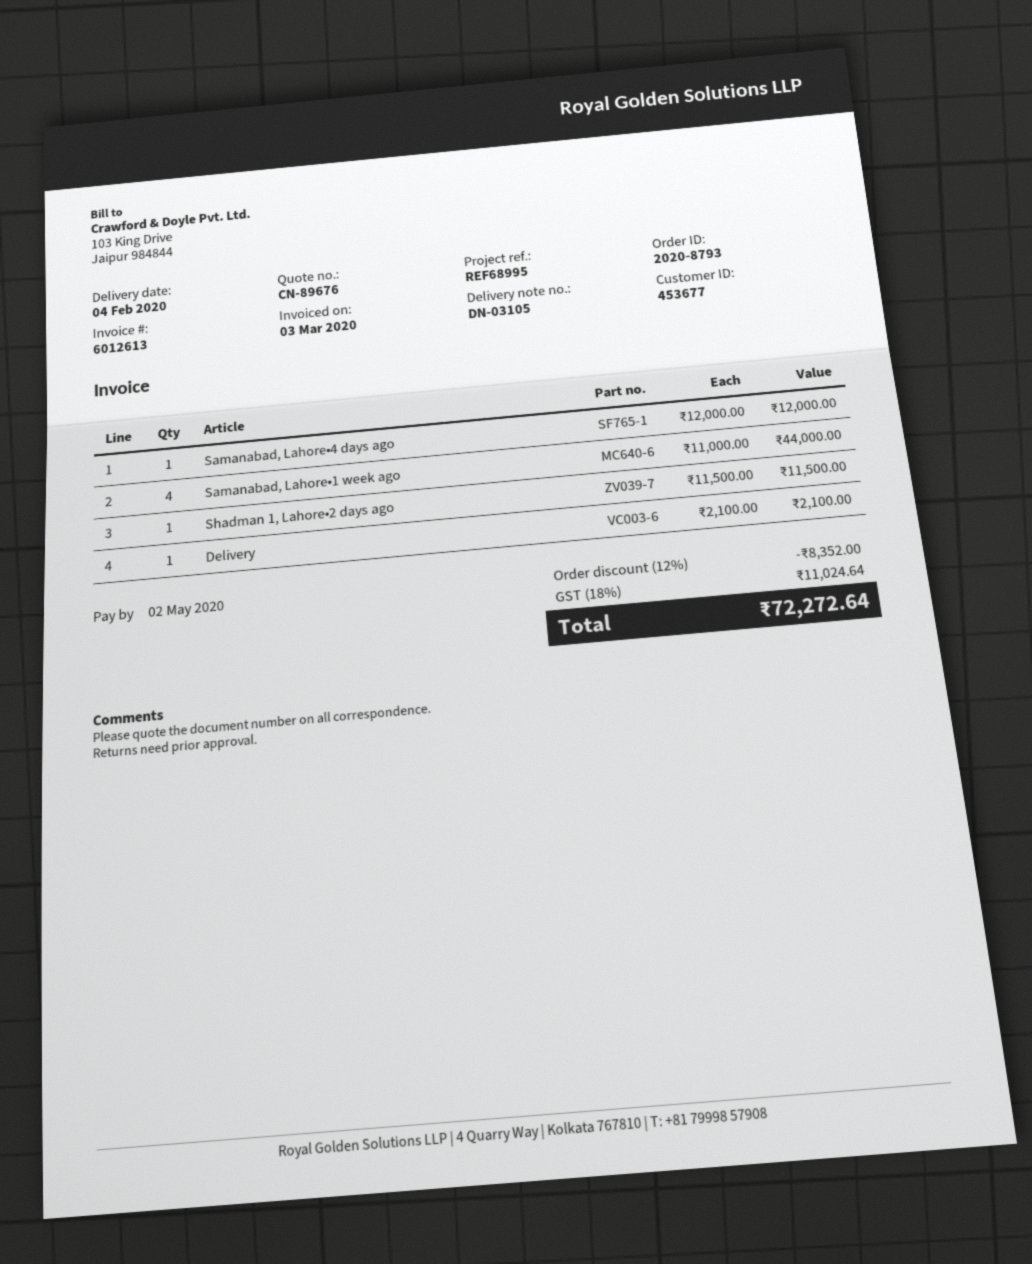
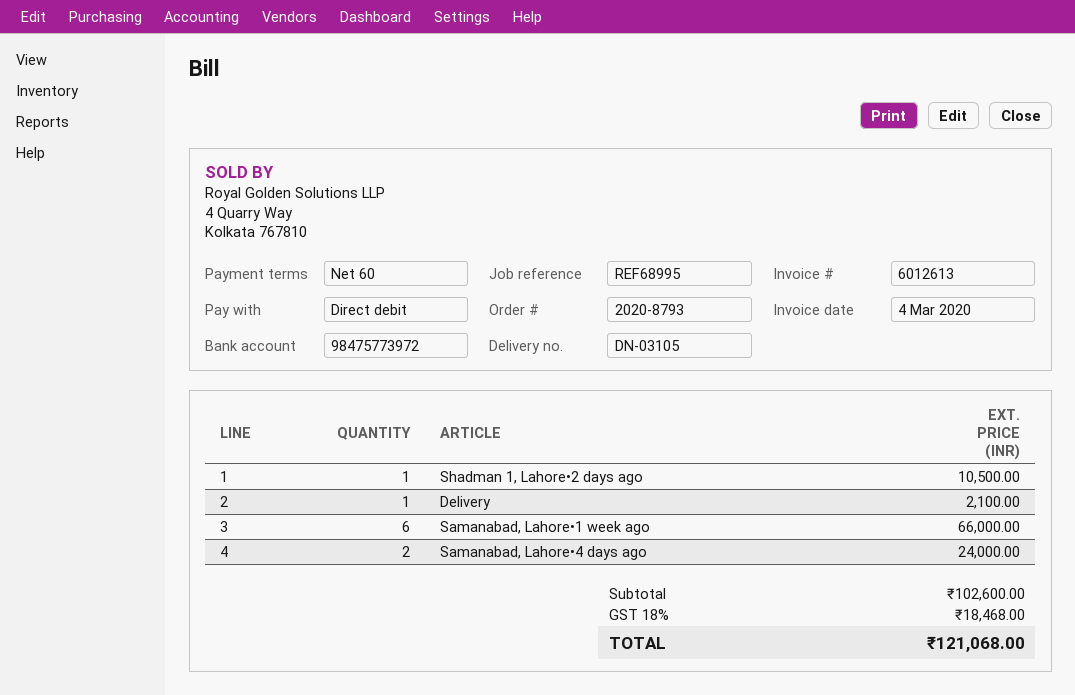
invoice date: 2020-03-03 -> 2020-03-04
Samanabad, Lahore•4 days ago: 1 for 12000.00 -> 2 for 24000.00
Samanabad, Lahore•1 week ago: 4 for 44000.00 -> 6 for 66000.00
Shadman 1, Lahore•2 days ago: 1 for 11500.00 -> 1 for 10500.00
discount: 12% = 8352.00 -> none
tax: 18% = 11024.64 -> 18% = 18468.00
total: 72272.64 -> 121068.00

